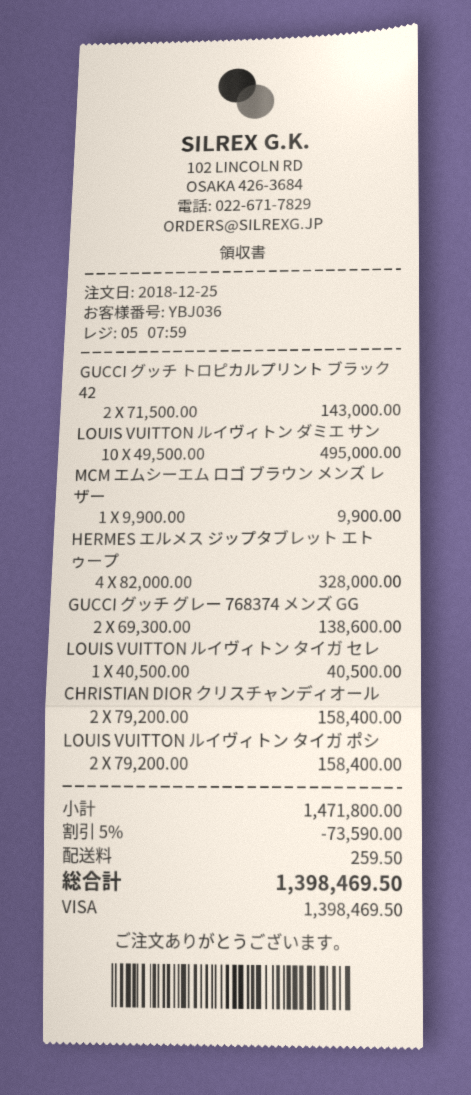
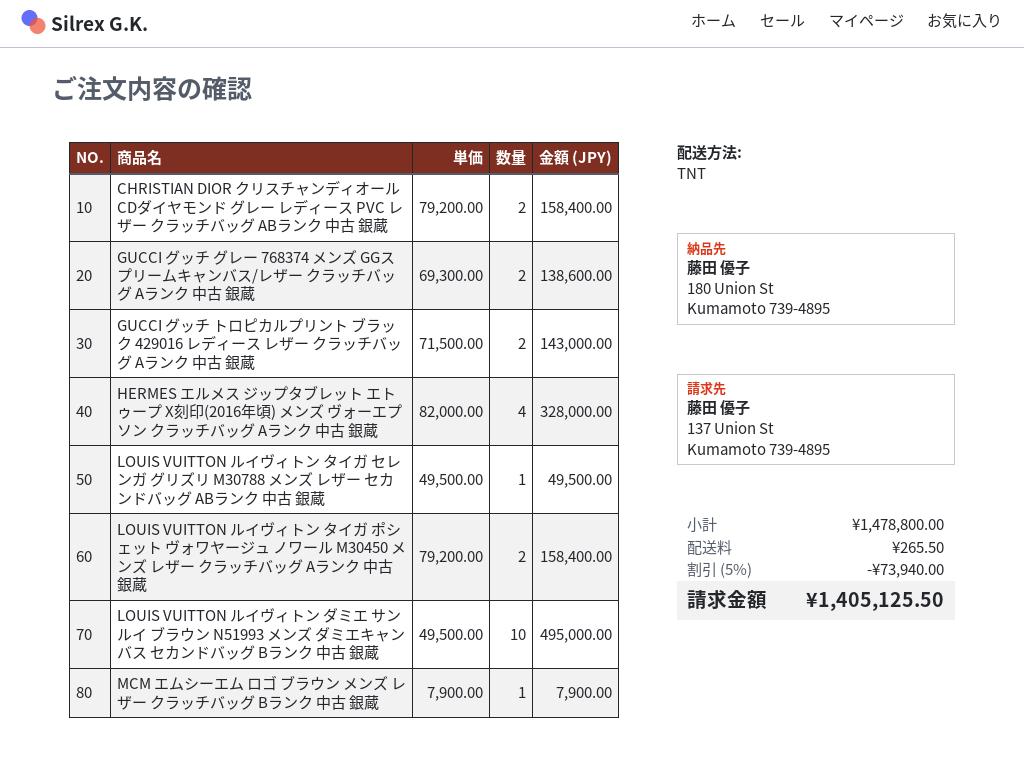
MCM エムシーエム ロゴ ブラウン メンズ レザー: 1 x 9900.00 = 9900.00 -> 1 x 7900.00 = 7900.00
LOUIS VUITTON ルイヴィトン タイガ セレ: 1 x 40500.00 = 40500.00 -> 1 x 49500.00 = 49500.00
subtotal: 1471800.00 -> 1478800.00
discount: 5% = 73590.00 -> 5% = 73940.00
shipping: 259.50 -> 265.50
total: 1398469.50 -> 1405125.50

